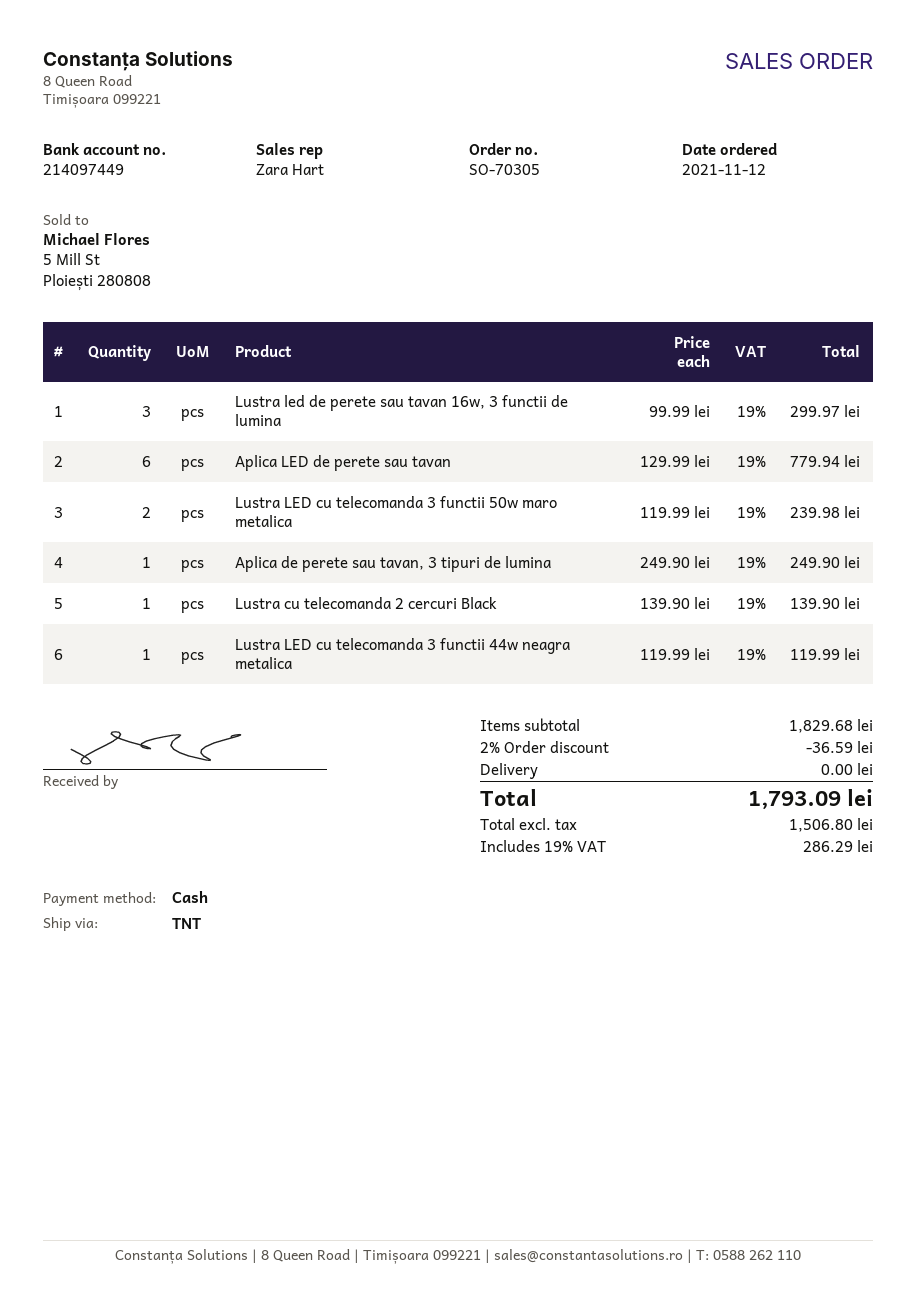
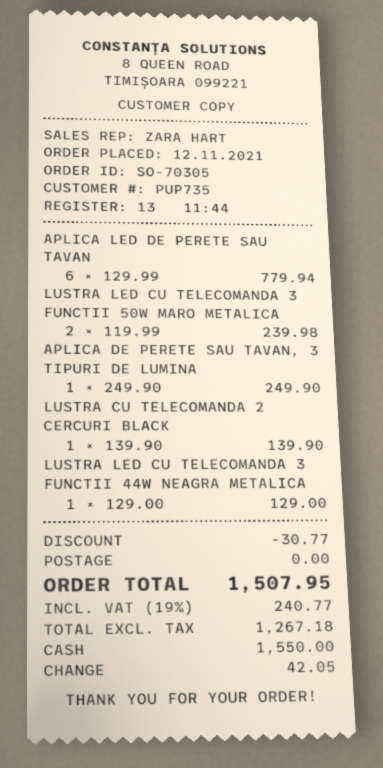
Lustra led de perete sau tavan 16w, 3 functii de lumina: 3 x 99.99 = 299.97 -> none
Lustra LED cu telecomanda 3 functii 44w neagra metalica: 1 x 119.99 = 119.99 -> 1 x 129.00 = 129.00
discount: 36.59 -> 30.77
net: 1506.80 -> 1267.18
tax: 19% = 286.29 -> 19% = 240.77
total: 1793.09 -> 1507.95

